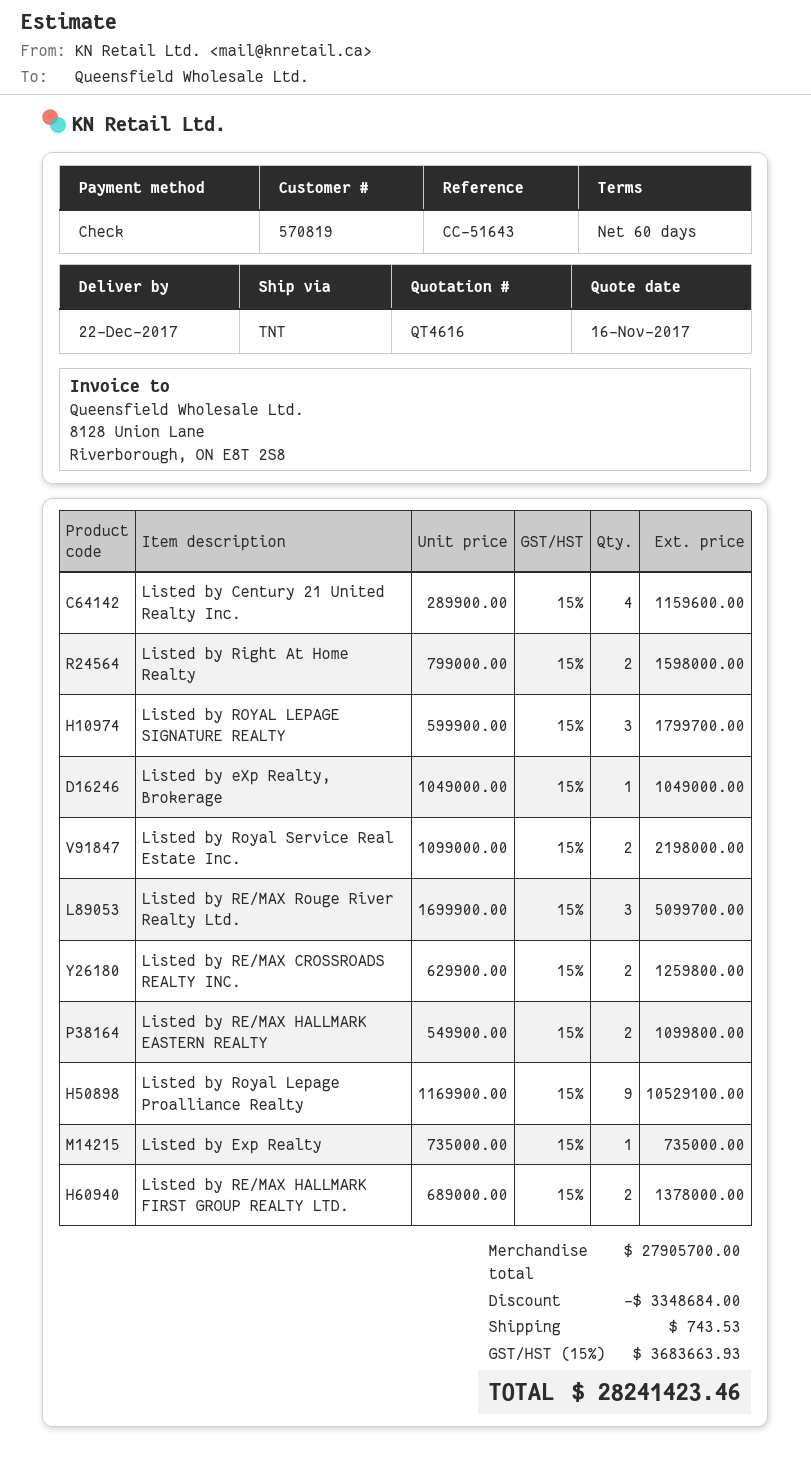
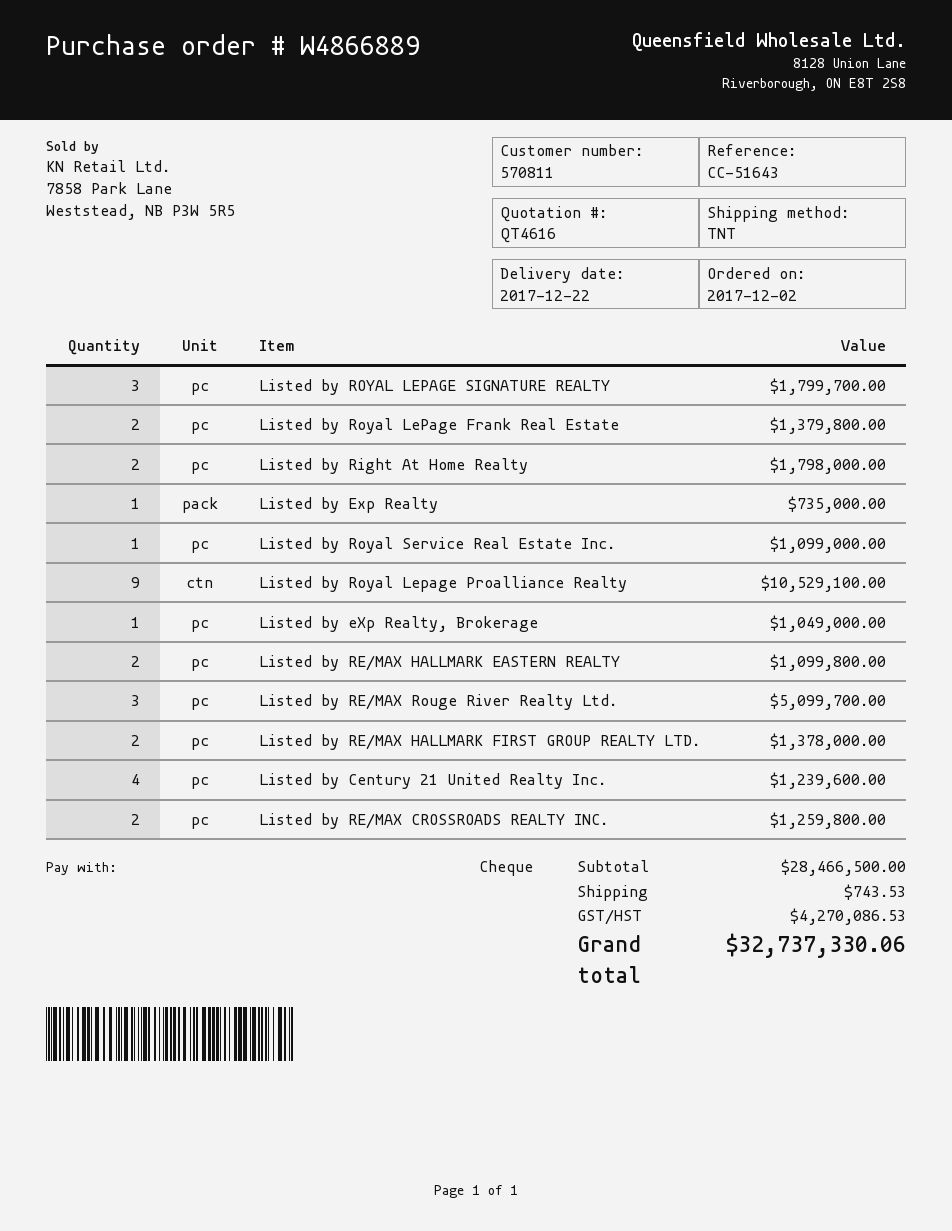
customer number: 570819 -> 570811
Listed by Century 21 United Realty Inc.: 4 for 1159600.00 -> 4 for 1239600.00
Listed by Right At Home Realty: 2 for 1598000.00 -> 2 for 1798000.00
Listed by Royal Service Real Estate Inc.: 2 for 2198000.00 -> 1 for 1099000.00
Listed by Royal LePage Frank Real Estate: none -> 2 for 1379800.00
subtotal: 27905700.00 -> 28466500.00
discount: 3348684.00 -> none
tax: 3683663.93 -> 4270086.53
total: 28241423.46 -> 32737330.06

